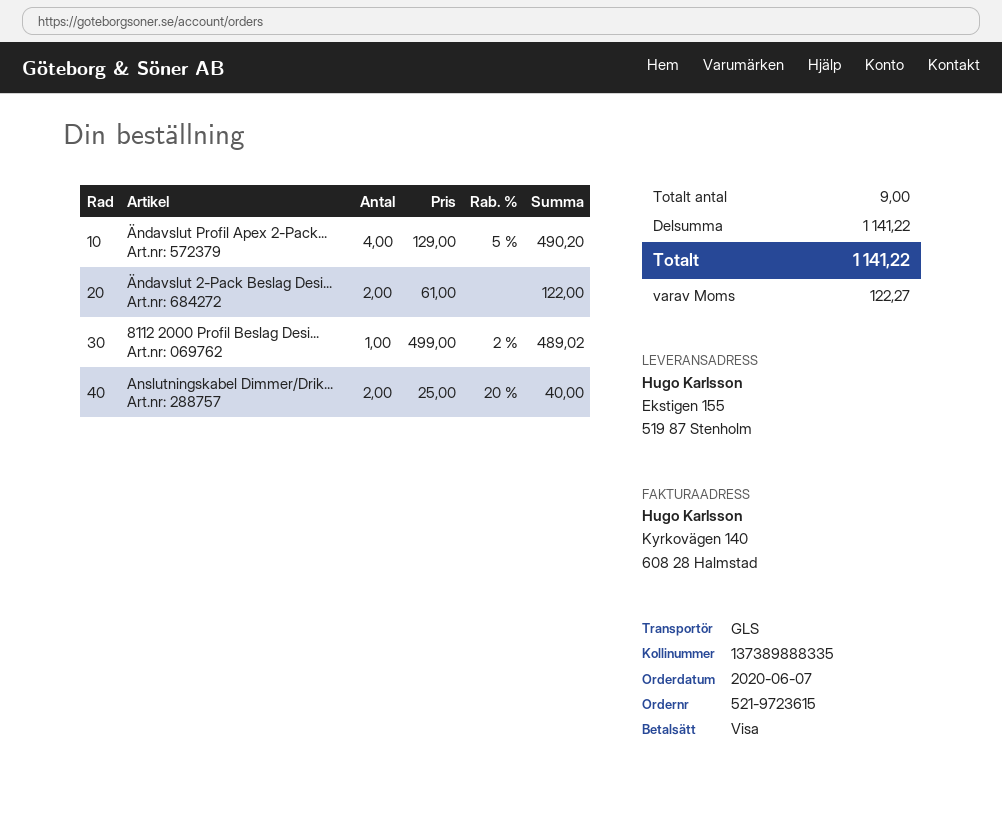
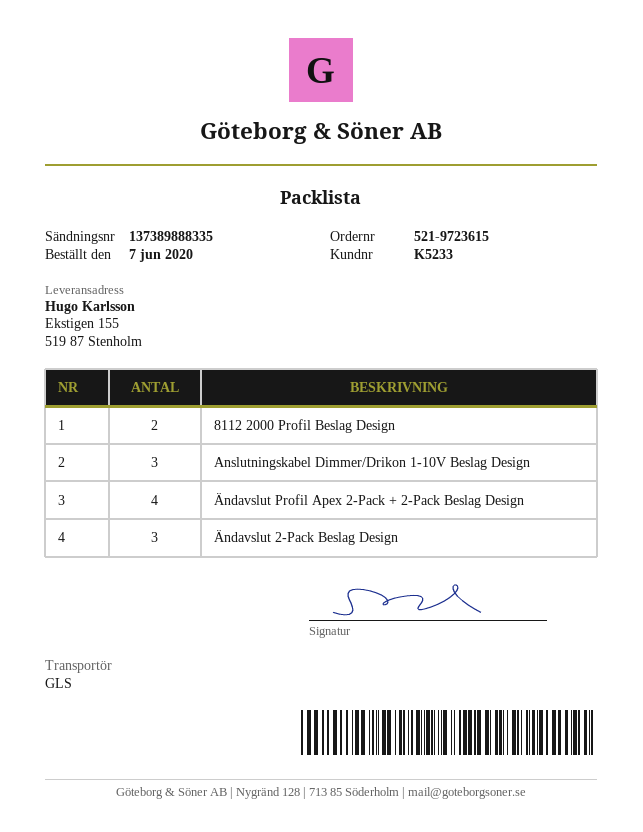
Ändavslut 2-Pack Beslag Desi...: 2 -> 3
8112 2000 Profil Beslag Desi...: 1 -> 2
Anslutningskabel Dimmer/Drik...: 2 -> 3

